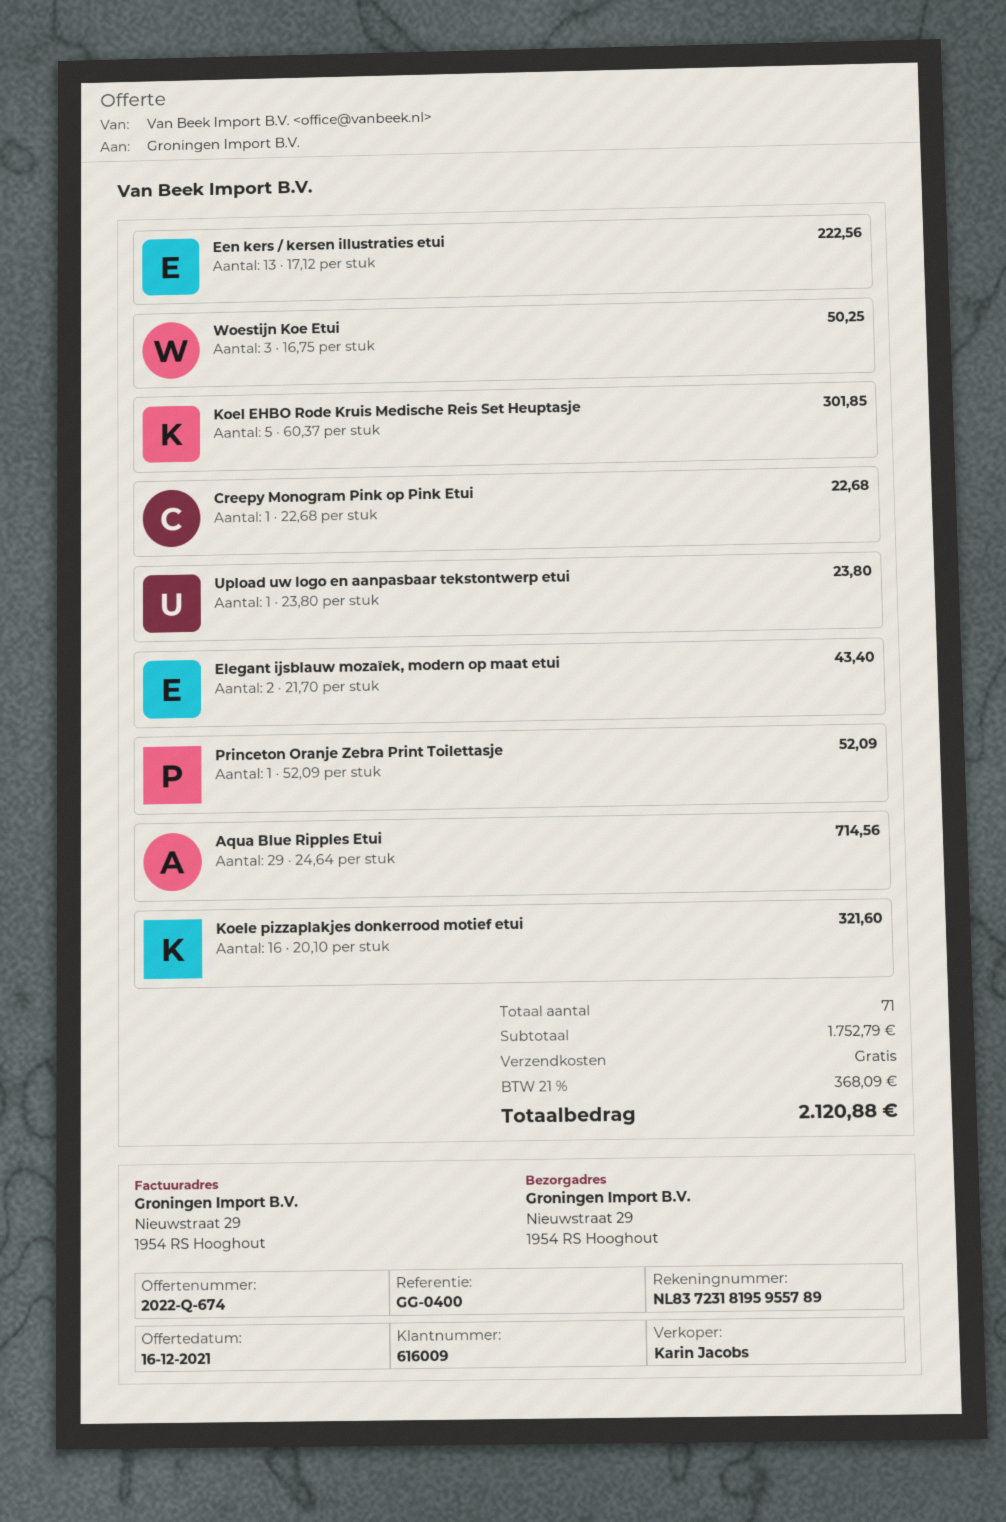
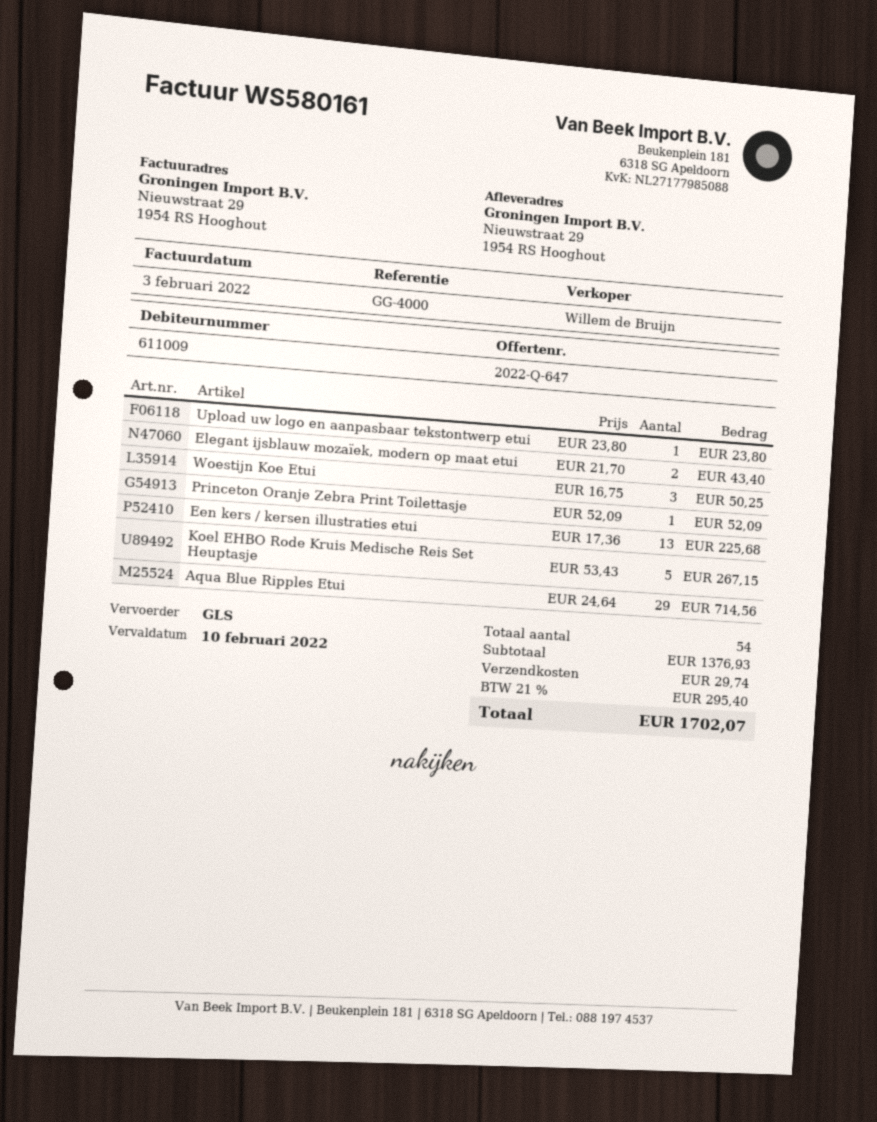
quote number: 2022-Q-674 -> 2022-Q-647
customer number: 616009 -> 611009
reference: GG-0400 -> GG-4000
sales rep: Karin Jacobs -> Willem de Bruijn
Een kers / kersen illustraties etui: 13 x 17.12 = 222.56 -> 13 x 17.36 = 225.68
Koel EHBO Rode Kruis Medische Reis Set Heuptasje: 5 x 60.37 = 301.85 -> 5 x 53.43 = 267.15
Creepy Monogram Pink op Pink Etui: 1 x 22.68 = 22.68 -> none
Koele pizzaplakjes donkerrood motief etui: 16 x 20.10 = 321.60 -> none
total quantity: 71 -> 54
subtotal: 1752.79 -> 1376.93
shipping: 0.00 -> 29.74
tax: 21% = 368.09 -> 21% = 295.40
total: 2120.88 -> 1702.07

